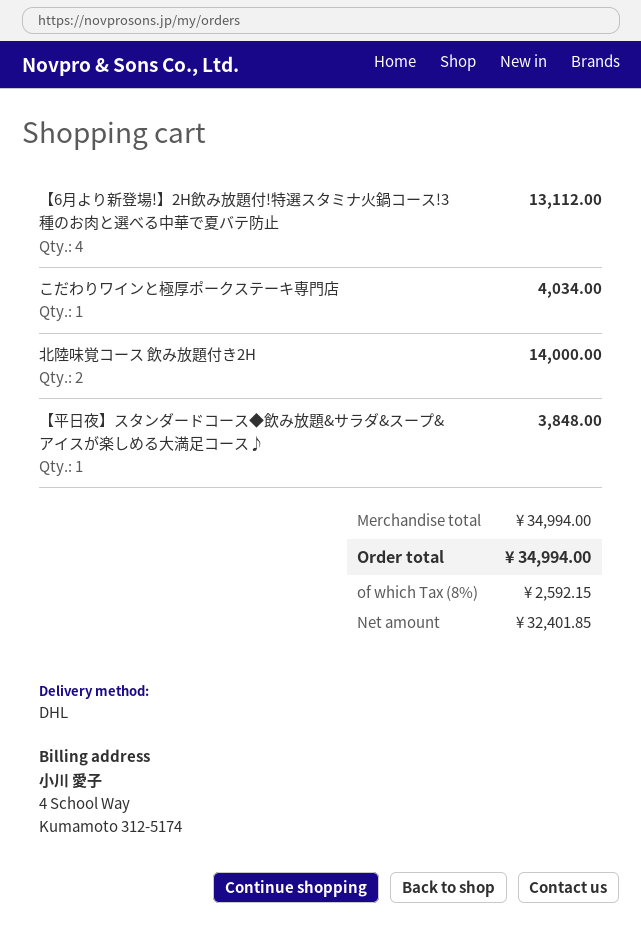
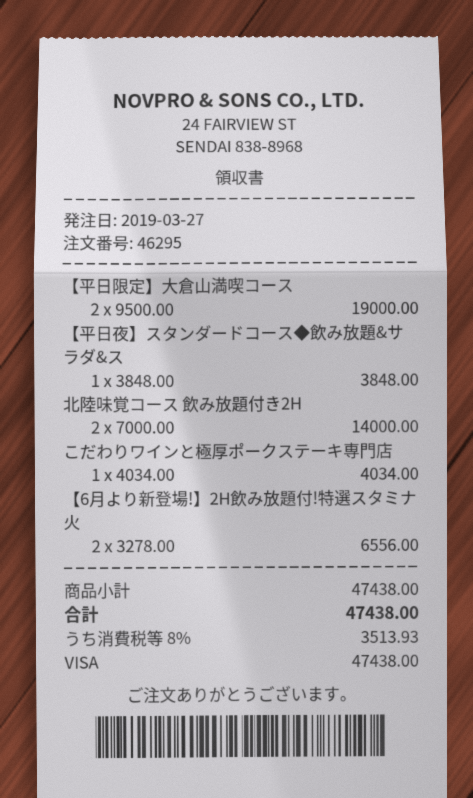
【6月より新登場!】2H飲み放題付!特選スタミナ火鍋コース!3種のお肉と選べる中華で夏バテ防止: 4 for 13112.00 -> 2 for 6556.00
【平日限定】大倉山満喫コース: none -> 2 for 19000.00
subtotal: 34994.00 -> 47438.00
tax: 8% = 2592.15 -> 8% = 3513.93
total: 34994.00 -> 47438.00

